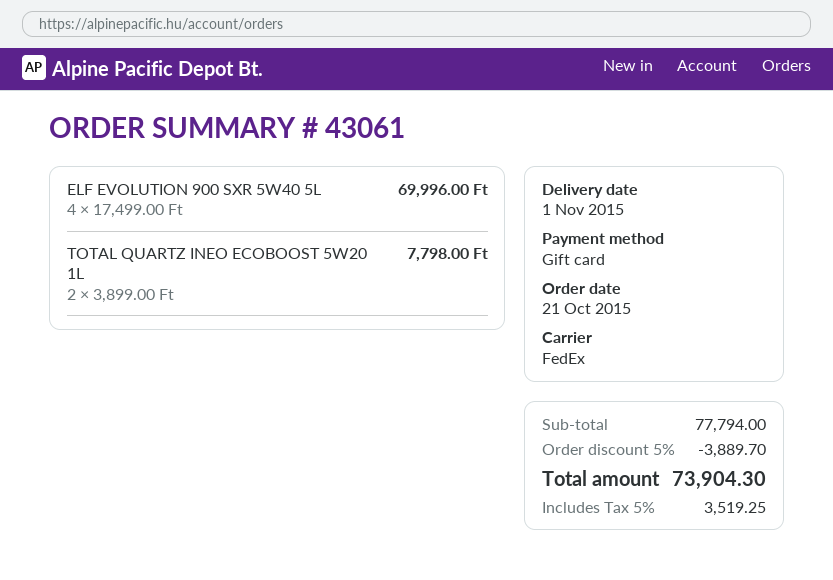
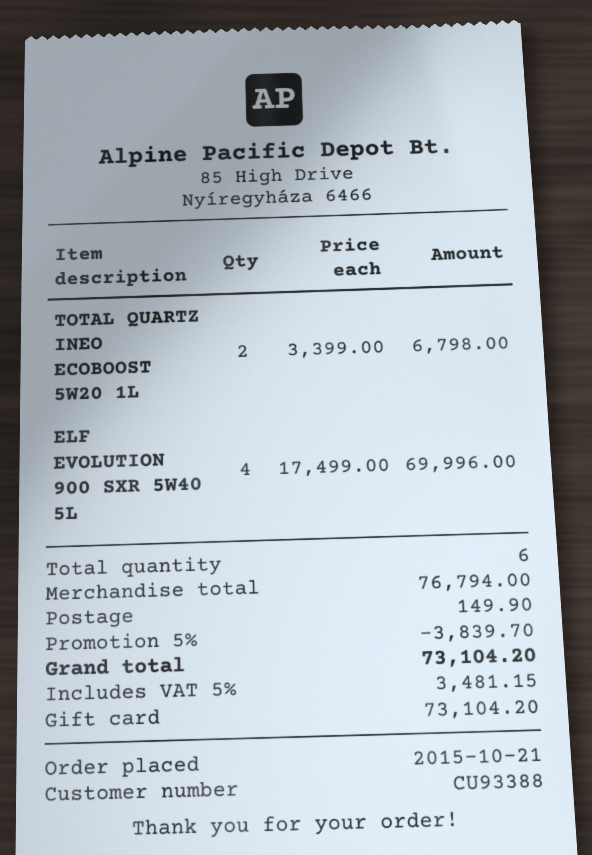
TOTAL QUARTZ INEO ECOBOOST 5W20 1L: 2 x 3899.00 = 7798.00 -> 2 x 3399.00 = 6798.00
subtotal: 77794.00 -> 76794.00
discount: 5% = 3889.70 -> 5% = 3839.70
shipping: none -> 149.90
tax: 5% = 3519.25 -> 5% = 3481.15
total: 73904.30 -> 73104.20

